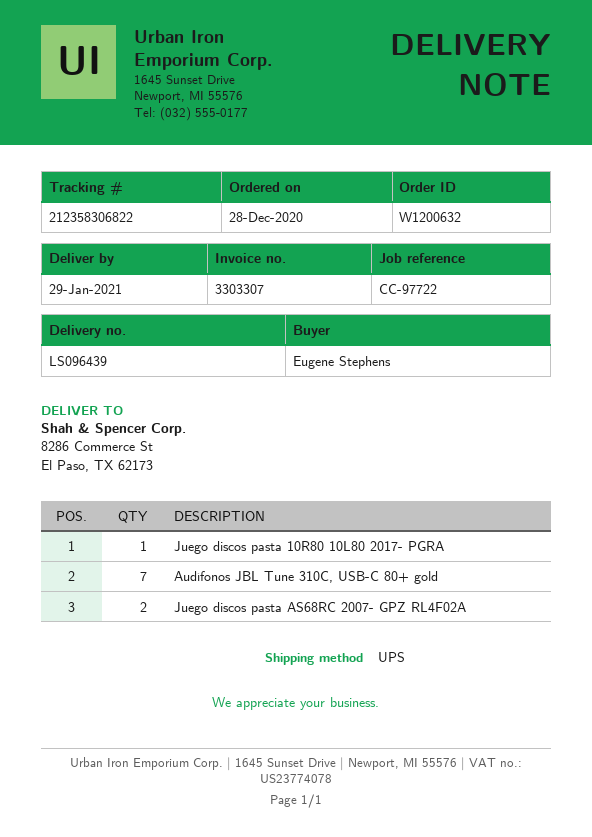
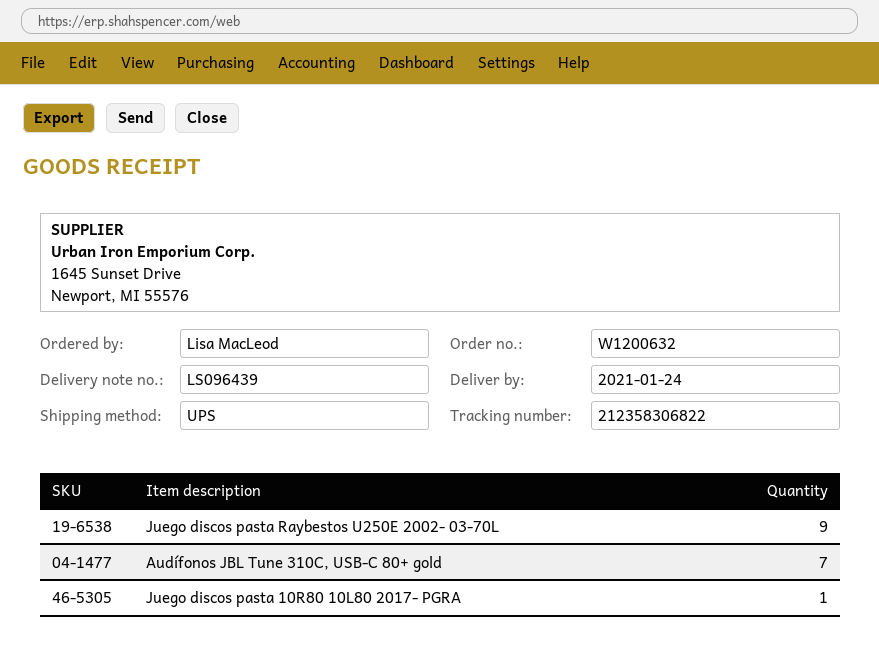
delivery date: 2021-01-29 -> 2021-01-24
ordered by: Eugene Stephens -> Lisa MacLeod
Juego discos pasta AS68RC 2007- GPZ RL4F02A: 2 -> none
Juego discos pasta Raybestos U250E 2002- 03-70L: none -> 9

